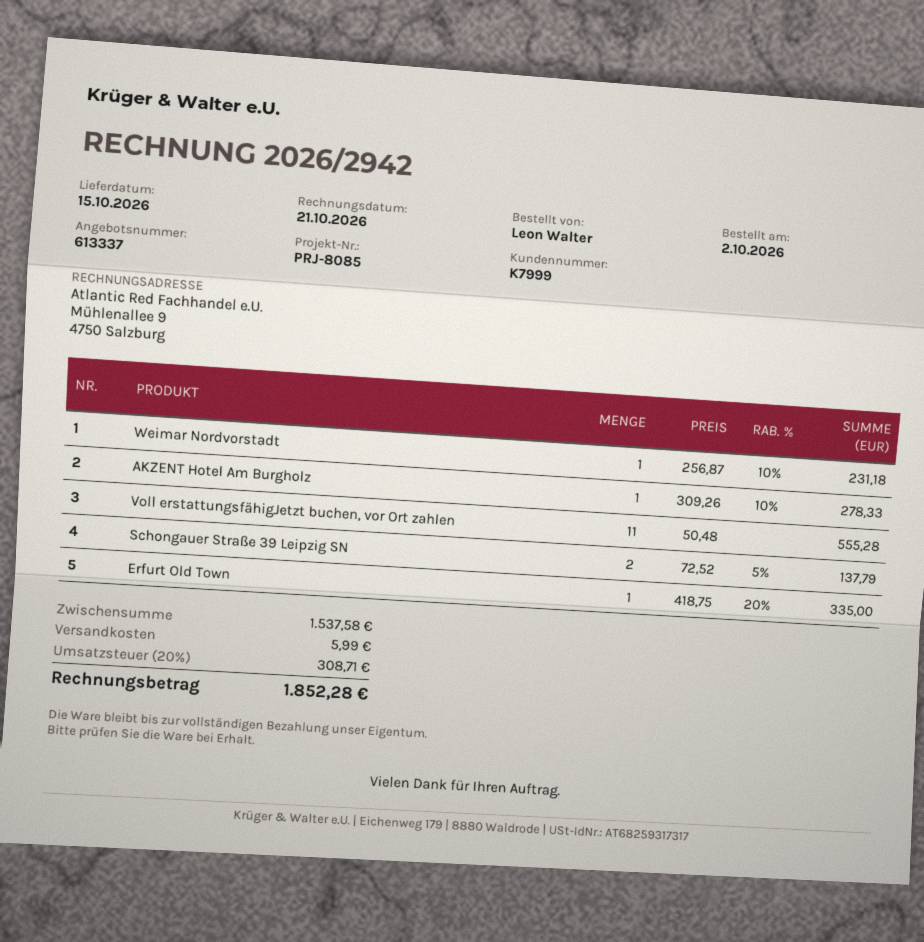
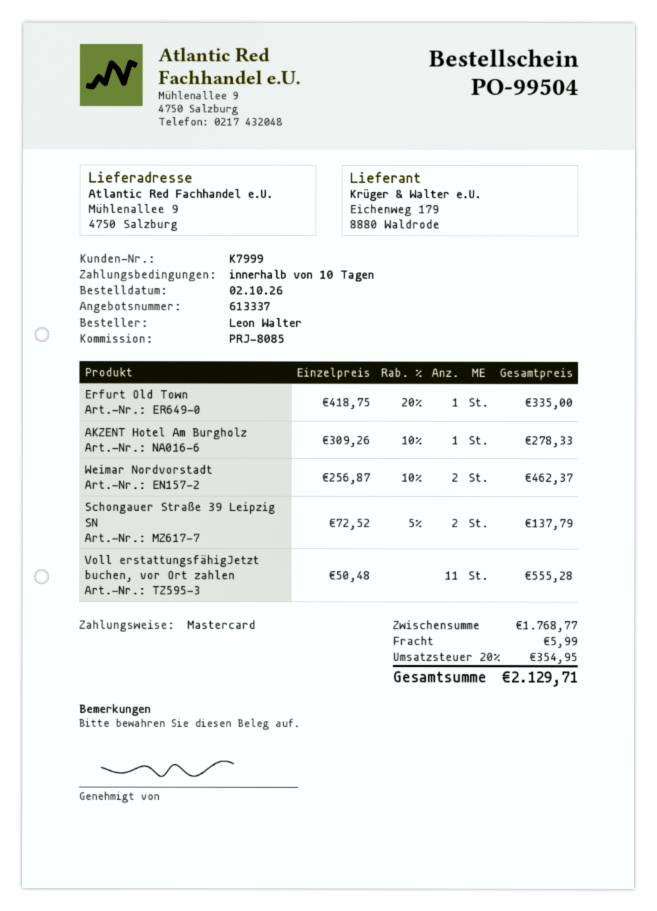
Weimar Nordvorstadt: 1 x 256.87 - 10% = 231.18 -> 2 x 256.87 - 10% = 462.37
subtotal: 1537.58 -> 1768.77
tax: 20% = 308.71 -> 20% = 354.95
total: 1852.28 -> 2129.71

